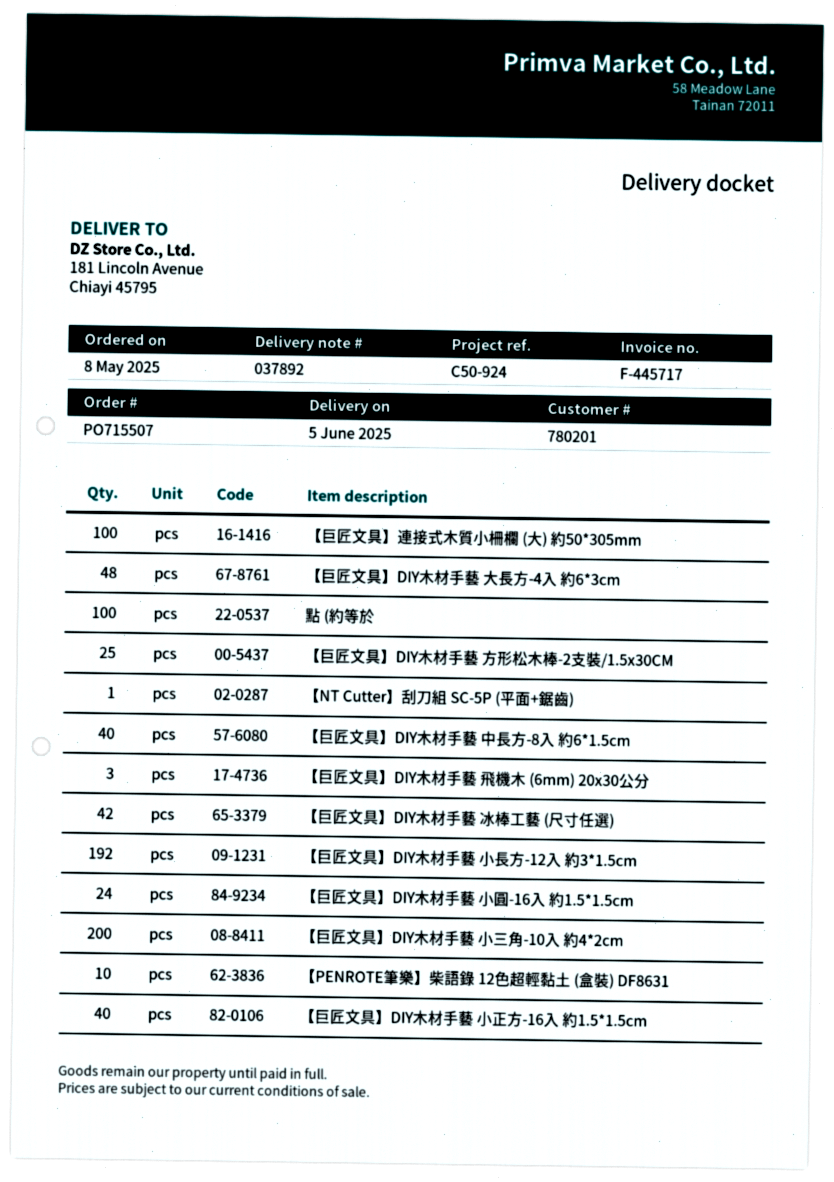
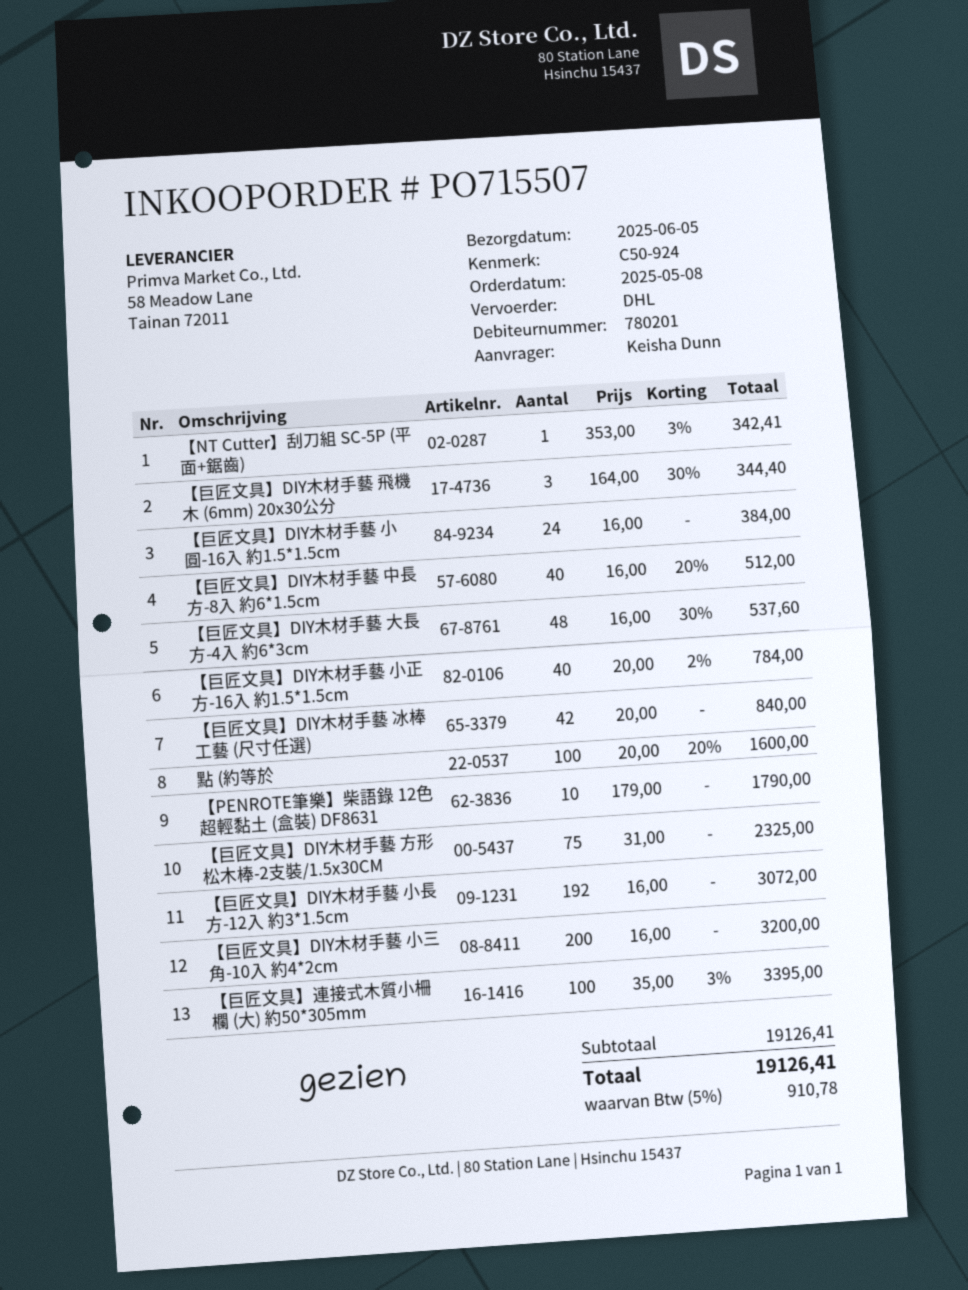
【巨匠文具】DIY木材手藝 方形松木棒-2支裝/1.5x30CM: 25 -> 75

